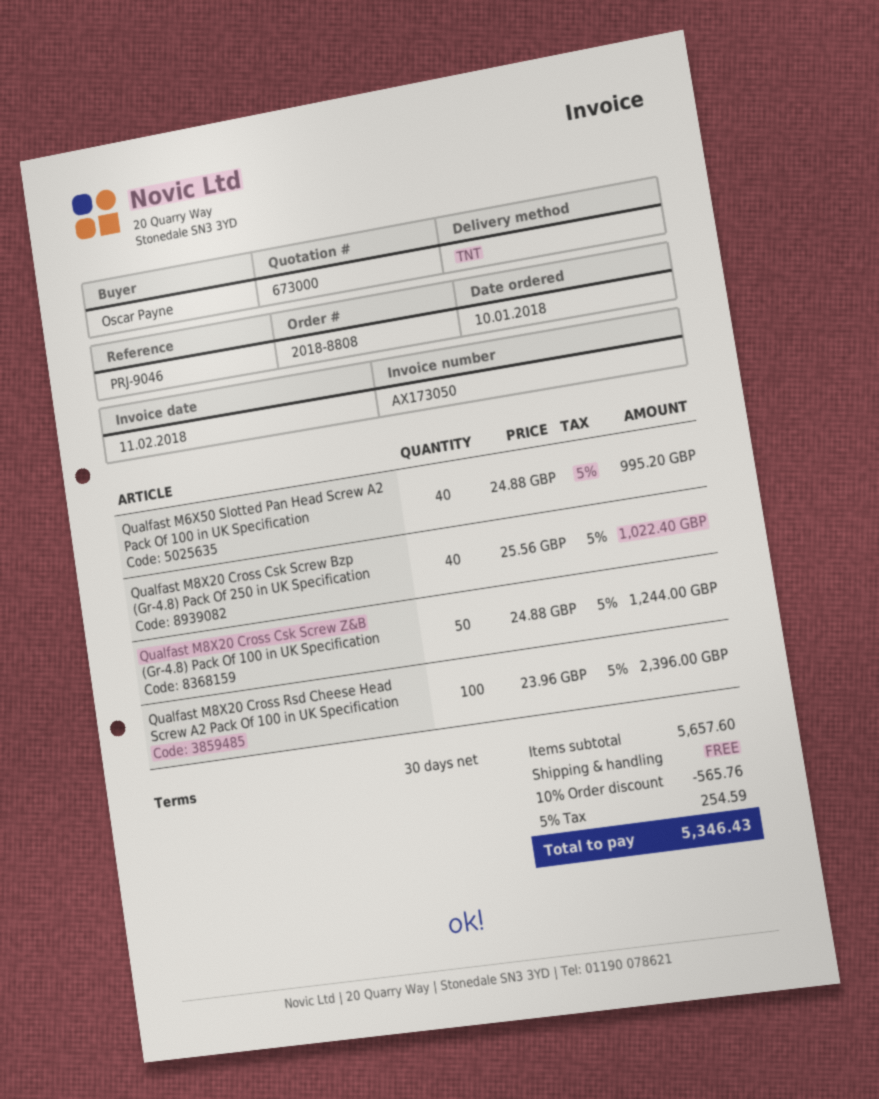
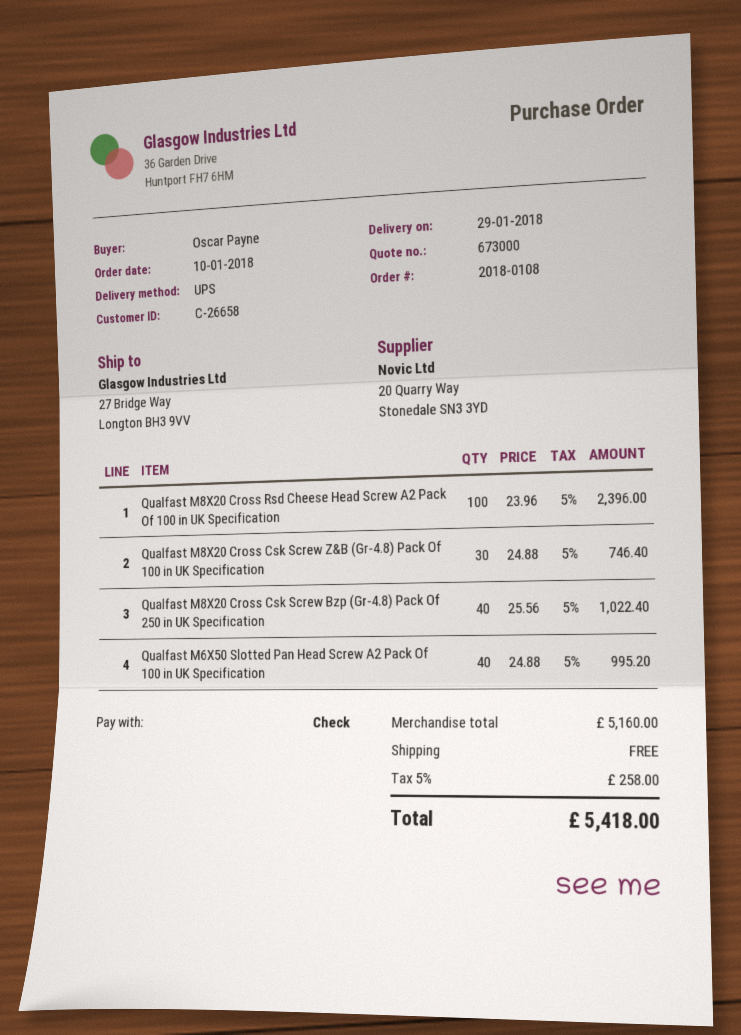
order number: 2018-8808 -> 2018-0108
shipping method: TNT -> UPS
Qualfast M8X20 Cross Csk Screw Z&B (Gr-4.8) Pack Of 100 in UK Specification: 50 x 24.88 = 1244.00 -> 30 x 24.88 = 746.40
subtotal: 5657.60 -> 5160.00
discount: 10% = 565.76 -> none
tax: 5% = 254.59 -> 5% = 258.00
total: 5346.43 -> 5418.00

